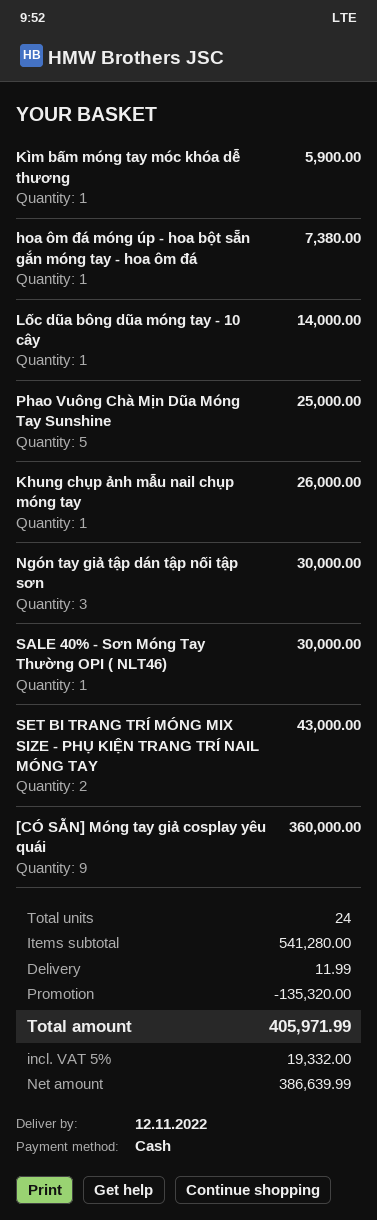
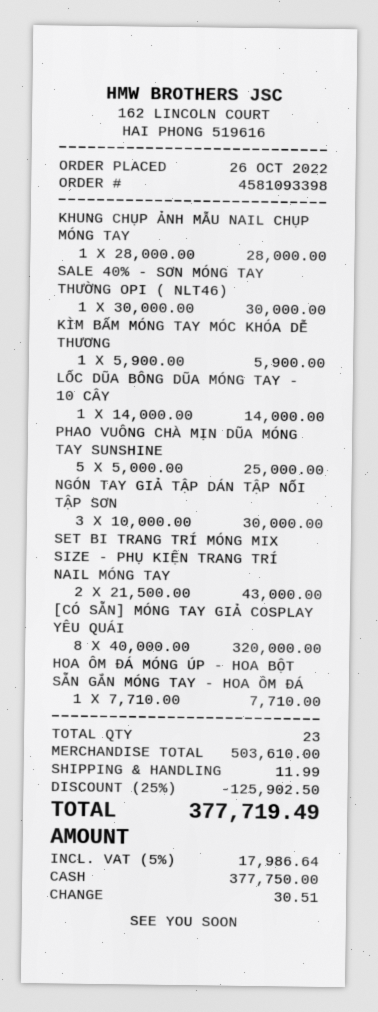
hoa ôm đá móng úp - hoa bột sẵn gắn móng tay - hoa ôm đá: 1 for 7380.00 -> 1 for 7710.00
Khung chụp ảnh mẫu nail chụp móng tay: 1 for 26000.00 -> 1 for 28000.00
[CÓ SẴN] Móng tay giả cosplay yêu quái: 9 for 360000.00 -> 8 for 320000.00
total quantity: 24 -> 23
subtotal: 541280.00 -> 503610.00
discount: 135320.00 -> 125902.50
tax: 5% = 19332.00 -> 5% = 17986.64
total: 405971.99 -> 377719.49

